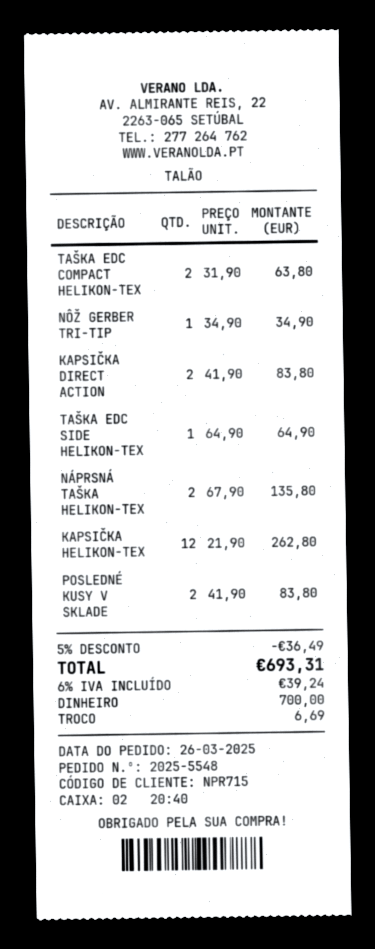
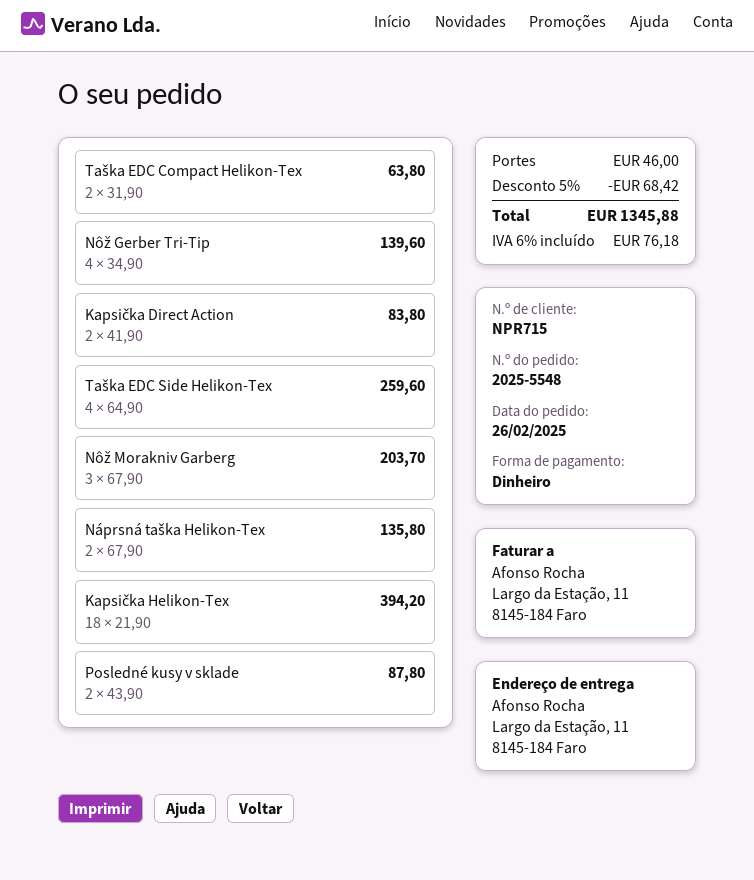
order date: 2025-03-26 -> 2025-02-26
NÔŽ GERBER TRI-TIP: 1 x 34.90 = 34.90 -> 4 x 34.90 = 139.60
TAŠKA EDC SIDE HELIKON-TEX: 1 x 64.90 = 64.90 -> 4 x 64.90 = 259.60
KAPSIČKA HELIKON-TEX: 12 x 21.90 = 262.80 -> 18 x 21.90 = 394.20
POSLEDNÉ KUSY V SKLADE: 2 x 41.90 = 83.80 -> 2 x 43.90 = 87.80
Nôž Morakniv Garberg: none -> 3 x 67.90 = 203.70
discount: 5% = 36.49 -> 5% = 68.42
shipping: none -> 46.00
tax: 6% = 39.24 -> 6% = 76.18
total: 693.31 -> 1345.88

